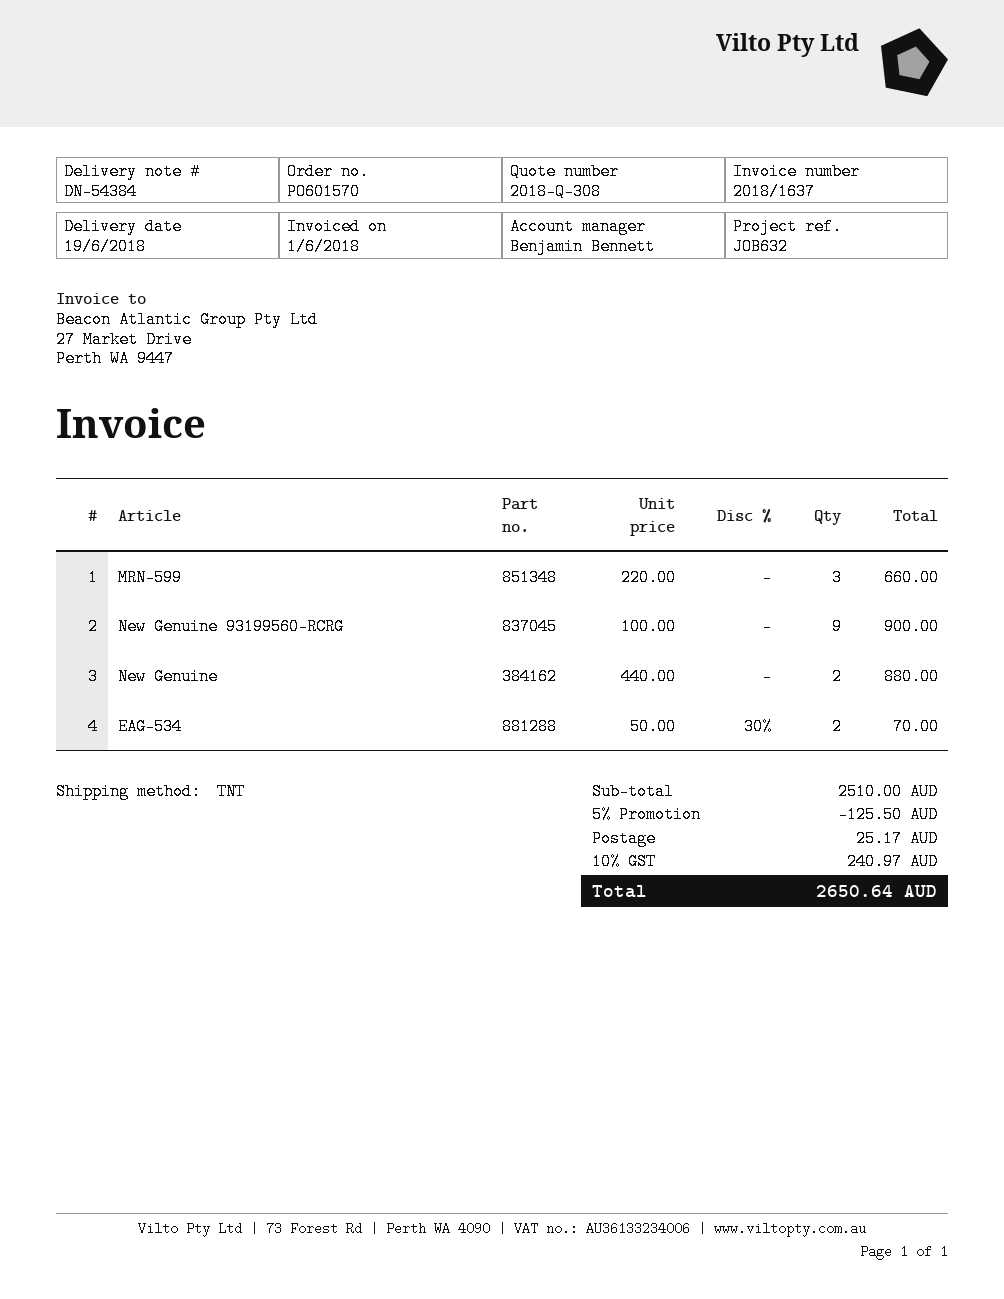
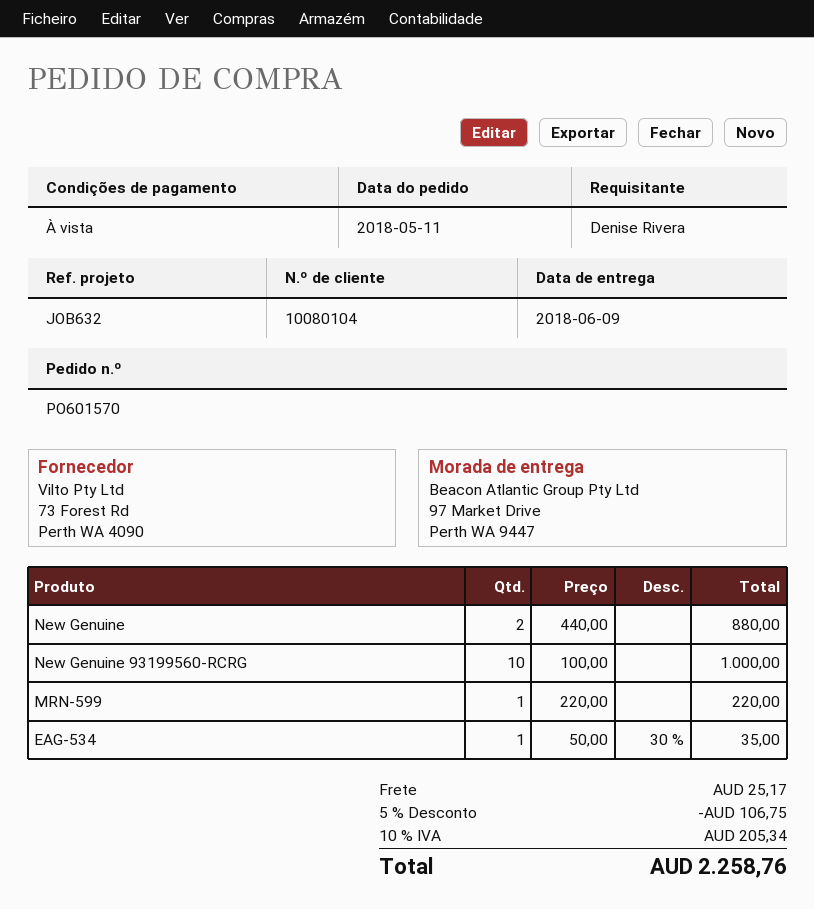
delivery date: 2018-06-19 -> 2018-06-09
MRN-599: 3 x 220.00 = 660.00 -> 1 x 220.00 = 220.00
New Genuine 93199560-RCRG: 9 x 100.00 = 900.00 -> 10 x 100.00 = 1000.00
EAG-534: 2 x 50.00 - 30% = 70.00 -> 1 x 50.00 - 30% = 35.00
discount: 5% = 125.50 -> 5% = 106.75
tax: 10% = 240.97 -> 10% = 205.34
total: 2650.64 -> 2258.76

